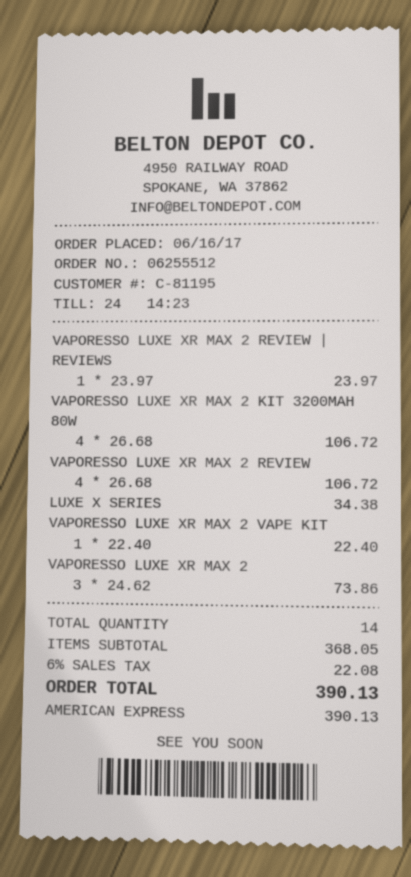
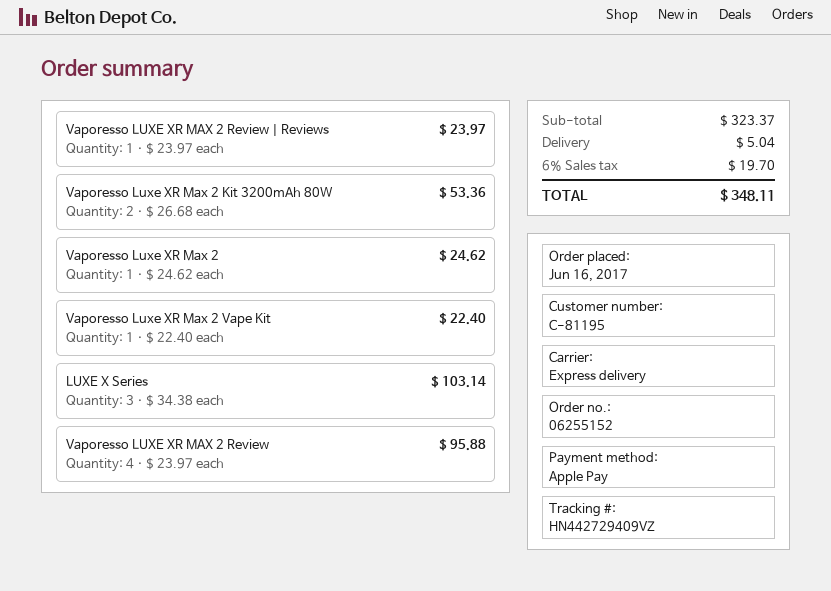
order number: 06255512 -> 06255152
payment method: American Express -> Apple Pay
VAPORESSO LUXE XR MAX 2 KIT 3200MAH 80W: 4 x 26.68 = 106.72 -> 2 x 26.68 = 53.36
VAPORESSO LUXE XR MAX 2 REVIEW: 4 x 26.68 = 106.72 -> 4 x 23.97 = 95.88
LUXE X SERIES: 1 x 34.38 = 34.38 -> 3 x 34.38 = 103.14
VAPORESSO LUXE XR MAX 2: 3 x 24.62 = 73.86 -> 1 x 24.62 = 24.62
subtotal: 368.05 -> 323.37
shipping: none -> 5.04
tax: 6% = 22.08 -> 6% = 19.70
total: 390.13 -> 348.11

